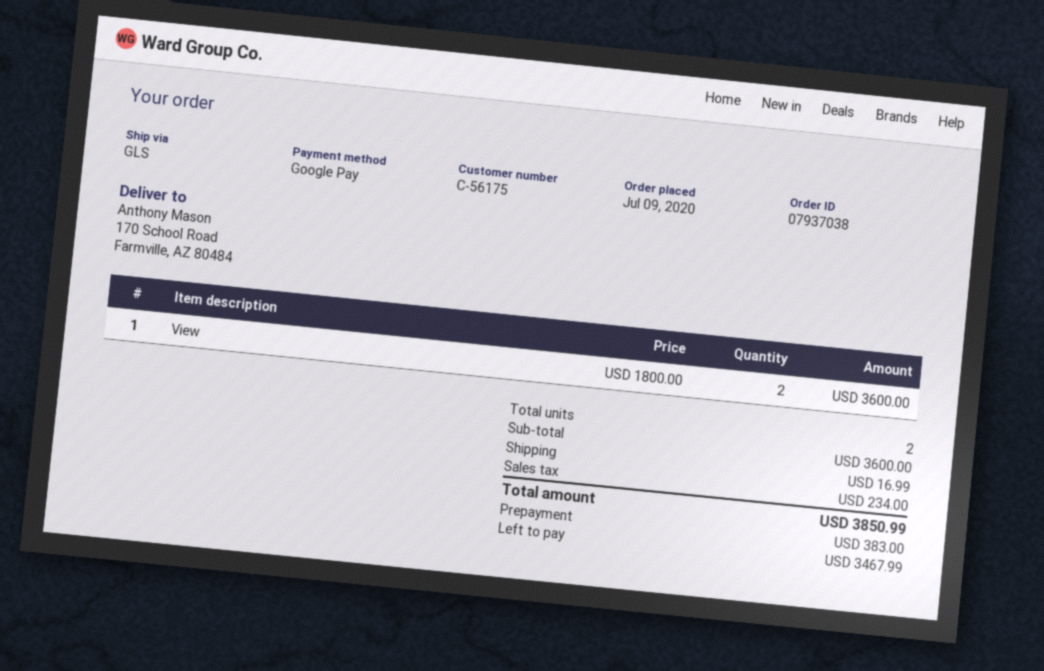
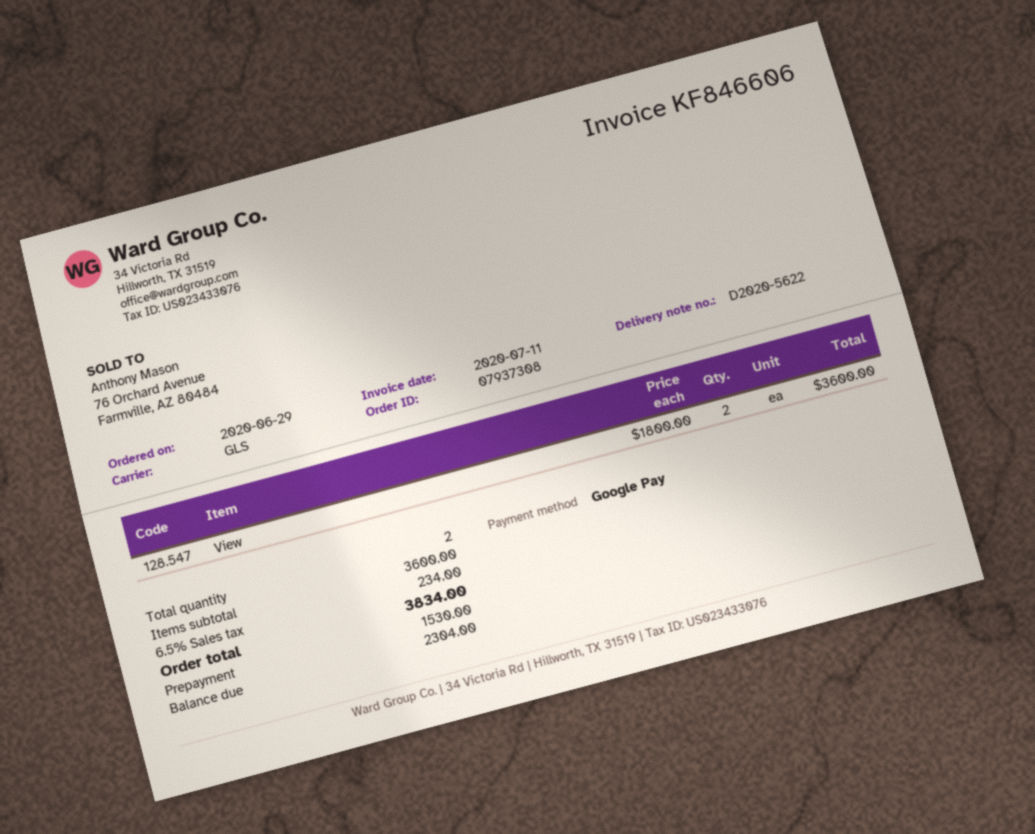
order number: 07937038 -> 07937308
order date: 2020-07-09 -> 2020-06-29
shipping: 16.99 -> none
total: 3850.99 -> 3834.00
deposit: 383.00 -> 1530.00
balance: 3467.99 -> 2304.00

